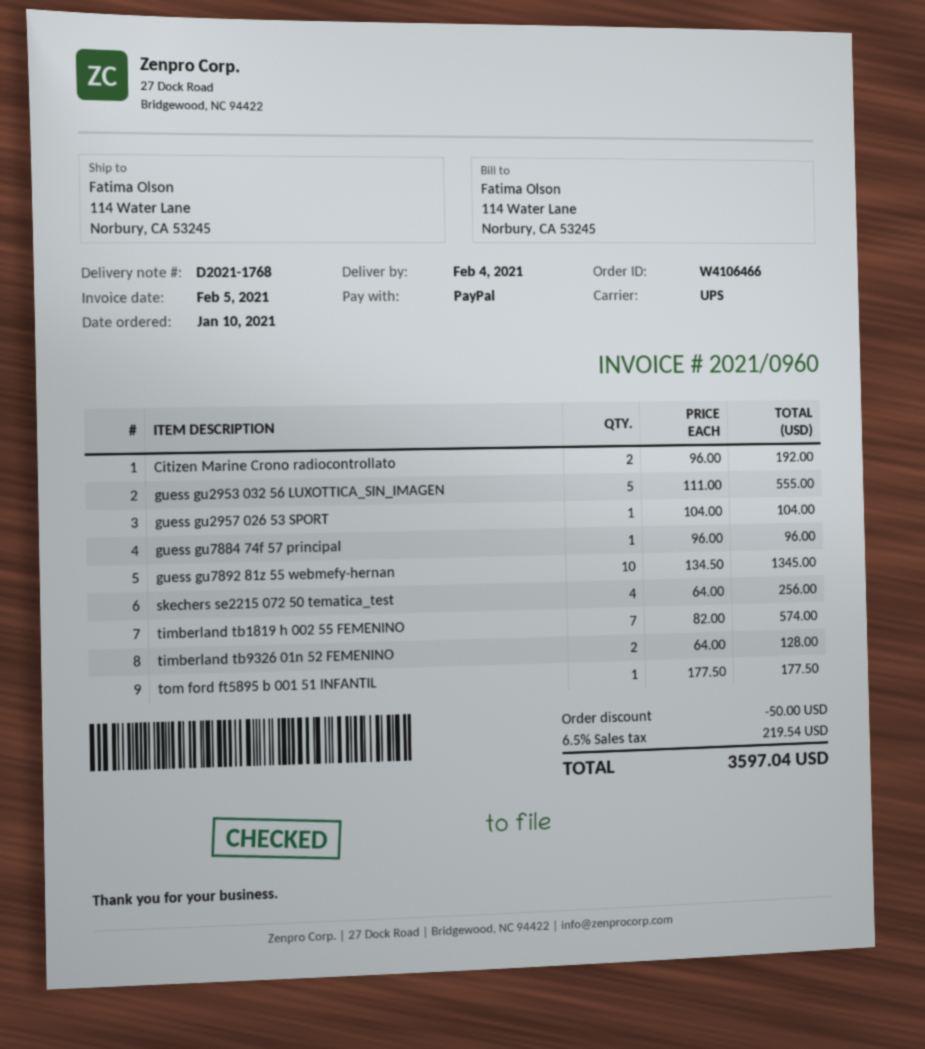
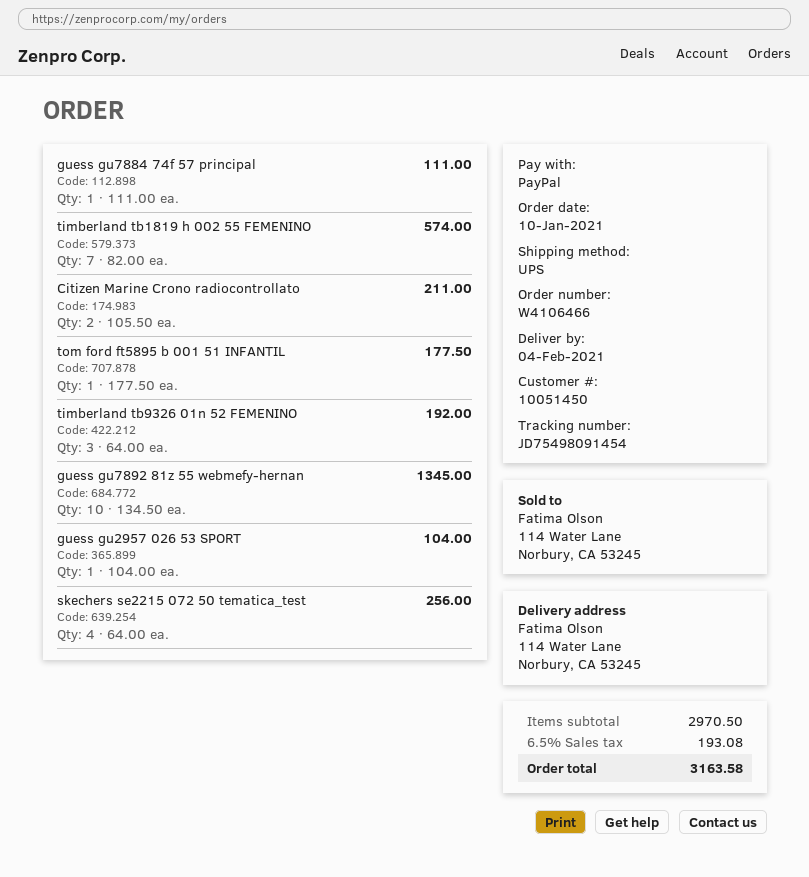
Citizen Marine Crono radiocontrollato: 2 x 96.00 = 192.00 -> 2 x 105.50 = 211.00
guess gu2953 032 56 LUXOTTICA_SIN_IMAGEN: 5 x 111.00 = 555.00 -> none
guess gu7884 74f 57 principal: 1 x 96.00 = 96.00 -> 1 x 111.00 = 111.00
timberland tb9326 01n 52 FEMENINO: 2 x 64.00 = 128.00 -> 3 x 64.00 = 192.00
discount: 50.00 -> none
tax: 6.5% = 219.54 -> 6.5% = 193.08
total: 3597.04 -> 3163.58

